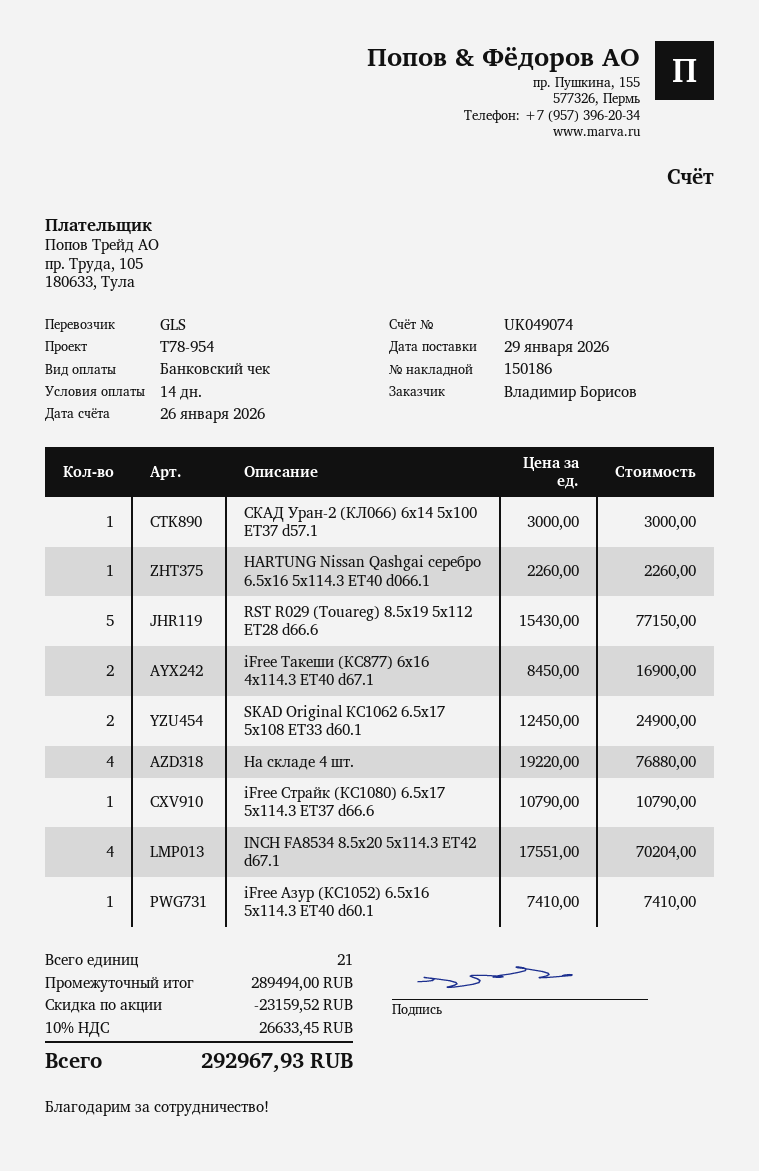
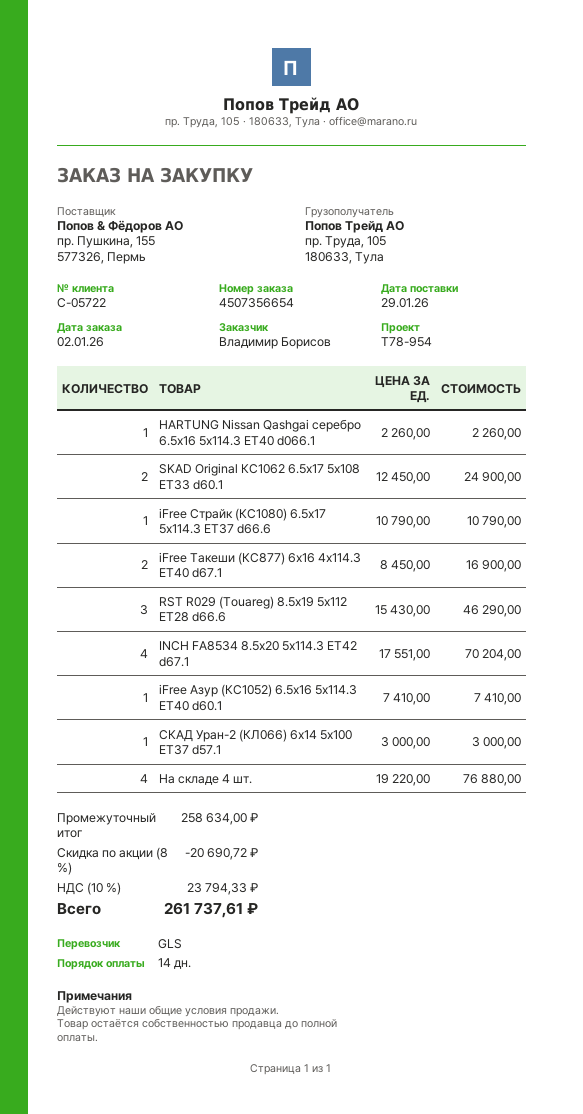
RST R029 (Touareg) 8.5x19 5x112 ET28 d66.6: 5 x 15430.00 = 77150.00 -> 3 x 15430.00 = 46290.00
subtotal: 289494.00 -> 258634.00
discount: 23159.52 -> 20690.72
tax: 10% = 26633.45 -> 10% = 23794.33
total: 292967.93 -> 261737.61

